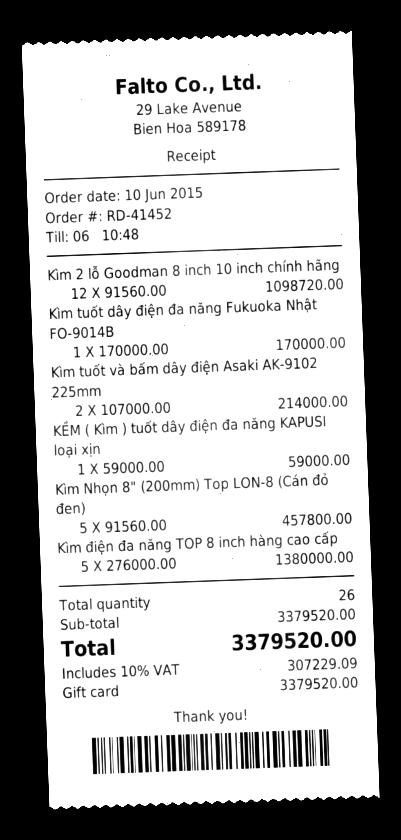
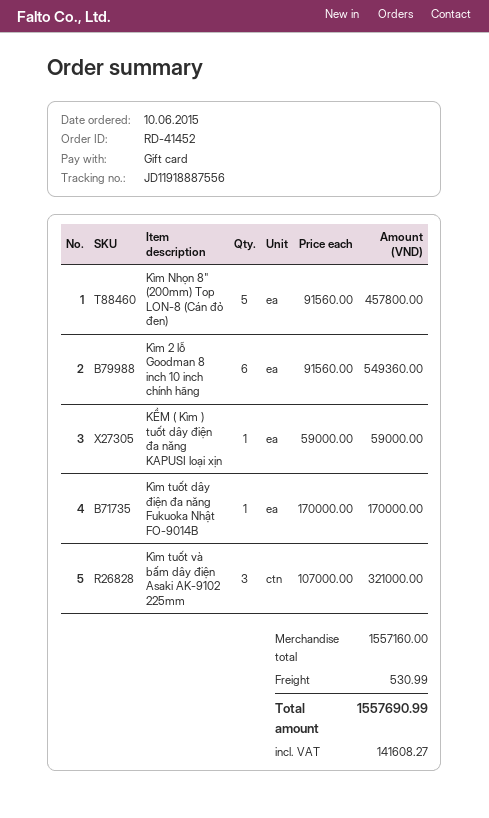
Kìm 2 lỗ Goodman 8 inch 10 inch chính hãng: 12 x 91560.00 = 1098720.00 -> 6 x 91560.00 = 549360.00
Kìm tuốt và bấm dây điện Asaki AK-9102 225mm: 2 x 107000.00 = 214000.00 -> 3 x 107000.00 = 321000.00
Kìm điện đa năng TOP 8 inch hàng cao cấp: 5 x 276000.00 = 1380000.00 -> none
subtotal: 3379520.00 -> 1557160.00
shipping: none -> 530.99
tax: 307229.09 -> 141608.27
total: 3379520.00 -> 1557690.99

